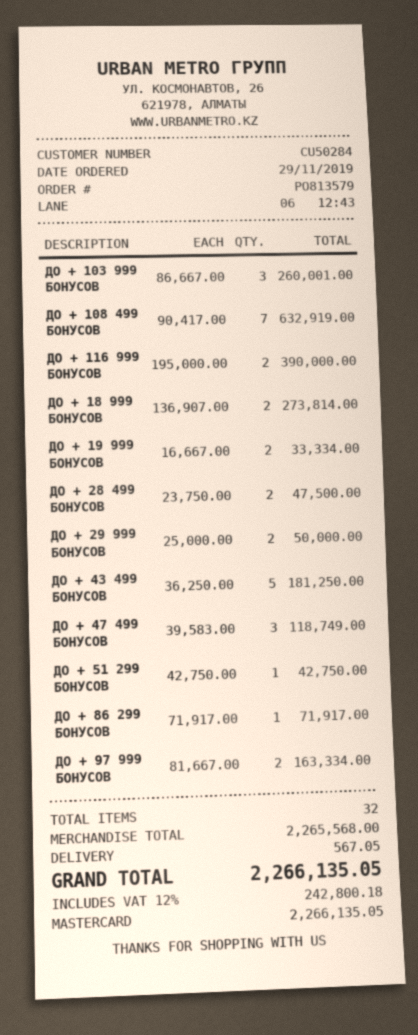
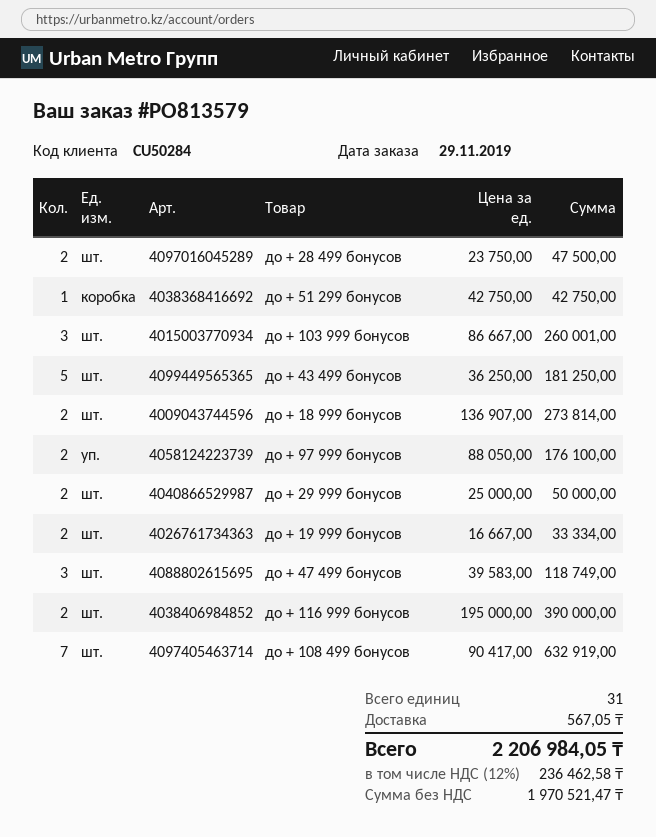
ДО + 86 299 БОНУСОВ: 1 x 71917.00 = 71917.00 -> none
ДО + 97 999 БОНУСОВ: 2 x 81667.00 = 163334.00 -> 2 x 88050.00 = 176100.00
total quantity: 32 -> 31
tax: 12% = 242800.18 -> 12% = 236462.58
total: 2266135.05 -> 2206984.05

